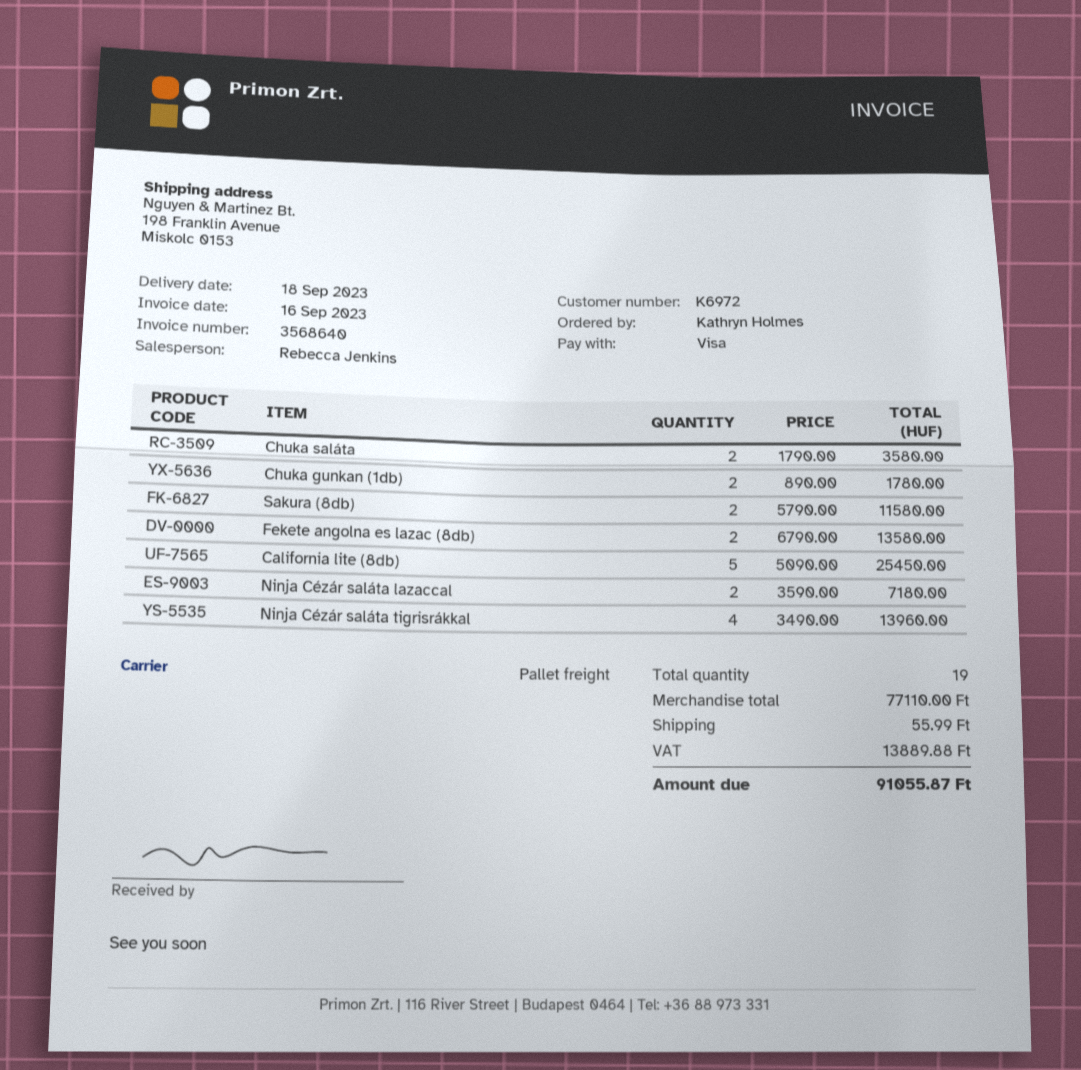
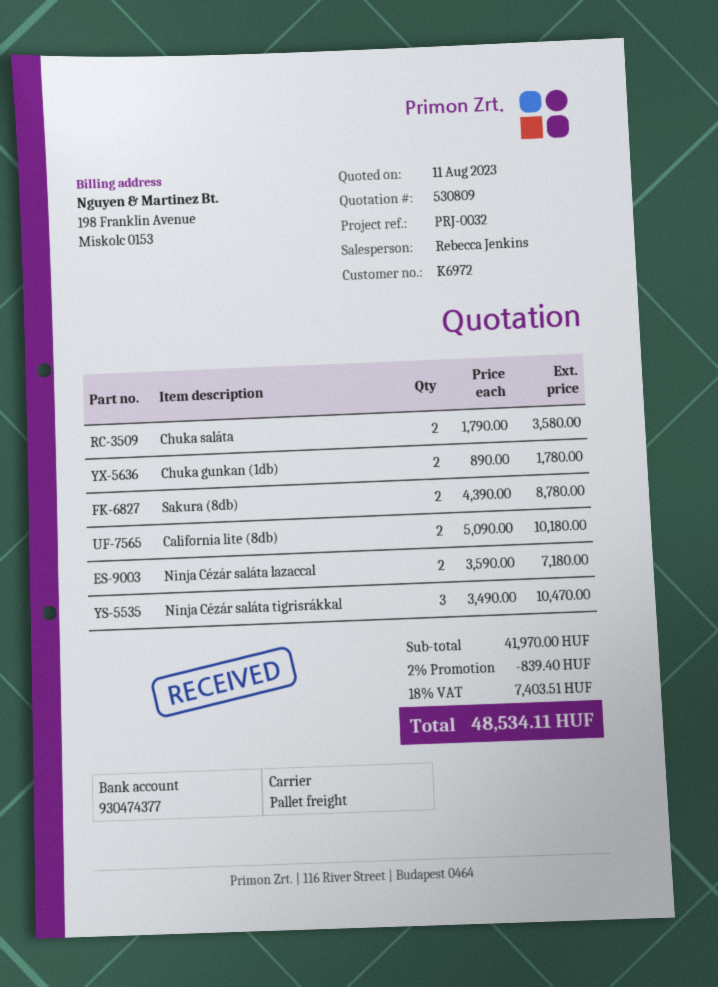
Sakura (8db): 2 x 5790.00 = 11580.00 -> 2 x 4390.00 = 8780.00
Fekete angolna es lazac (8db): 2 x 6790.00 = 13580.00 -> none
California lite (8db): 5 x 5090.00 = 25450.00 -> 2 x 5090.00 = 10180.00
Ninja Cézár saláta tigrisrákkal: 4 x 3490.00 = 13960.00 -> 3 x 3490.00 = 10470.00
subtotal: 77110.00 -> 41970.00
discount: none -> 2% = 839.40
shipping: 55.99 -> none
tax: 13889.88 -> 7403.51
total: 91055.87 -> 48534.11

